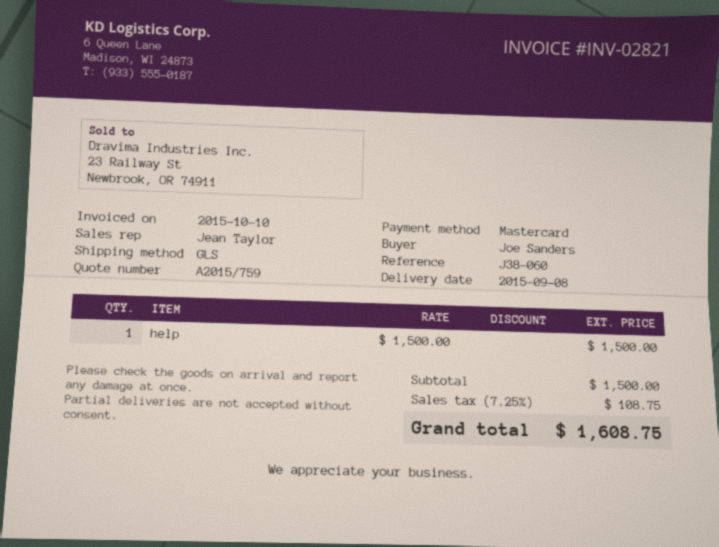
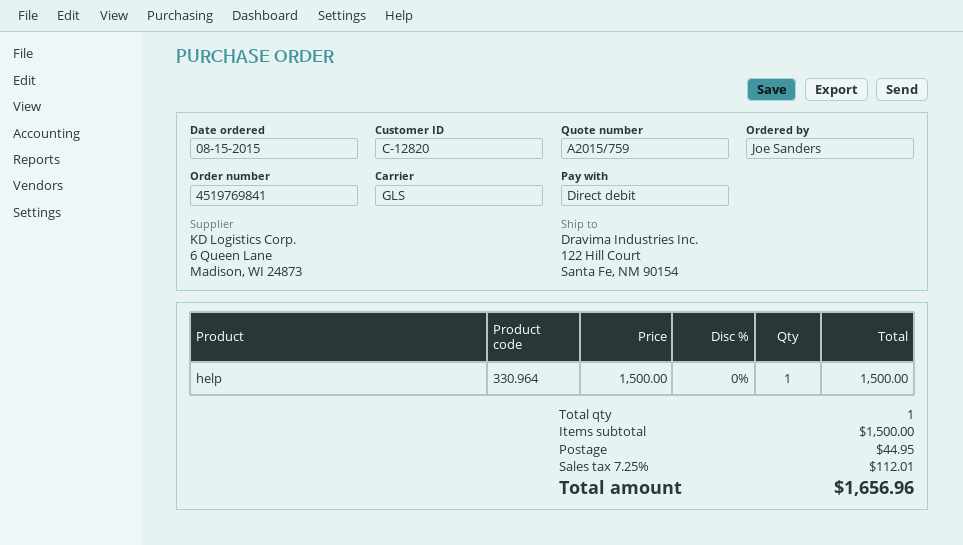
payment method: Mastercard -> direct debit
shipping: none -> 44.95
tax: 7.25% = 108.75 -> 7.25% = 112.01
total: 1608.75 -> 1656.96

